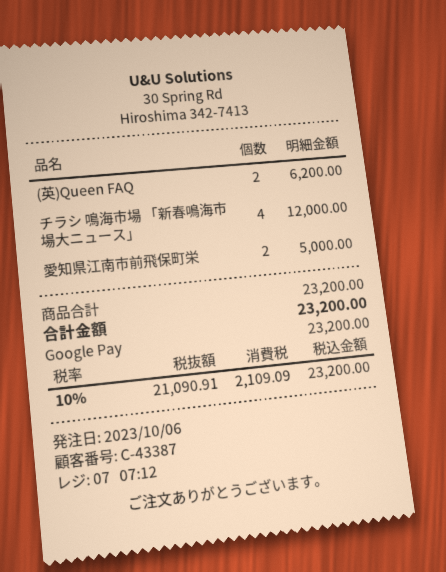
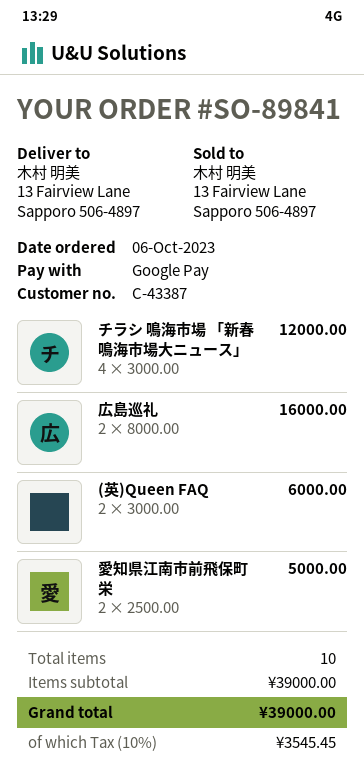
(英)Queen FAQ: 2 for 6200.00 -> 2 for 6000.00
広島巡礼: none -> 2 for 16000.00
subtotal: 23200.00 -> 39000.00
tax: 10% = 2109.09 -> 10% = 3545.45
total: 23200.00 -> 39000.00

